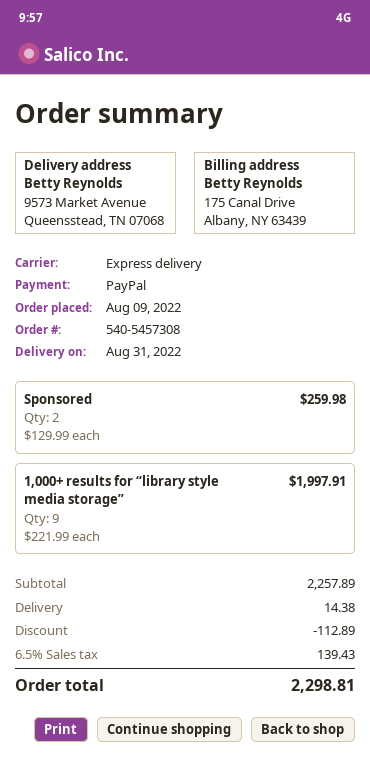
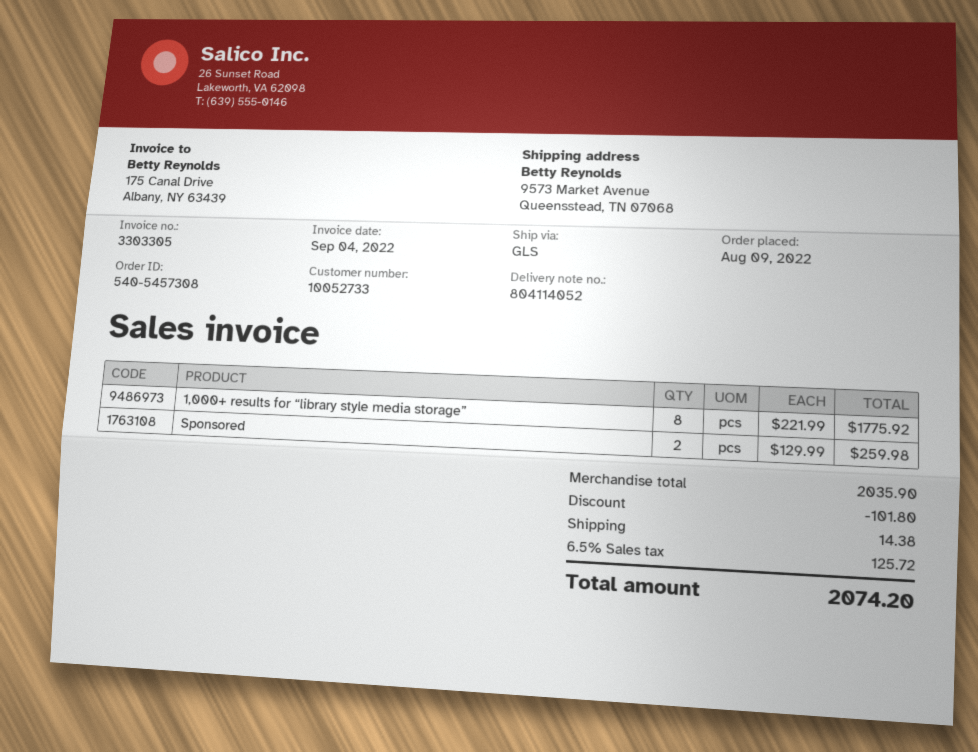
shipping method: express -> GLS
1,000+ results for “library style media storage”: 9 x 221.99 = 1997.91 -> 8 x 221.99 = 1775.92
subtotal: 2257.89 -> 2035.90
discount: 112.89 -> 101.80
tax: 6.5% = 139.43 -> 6.5% = 125.72
total: 2298.81 -> 2074.20

